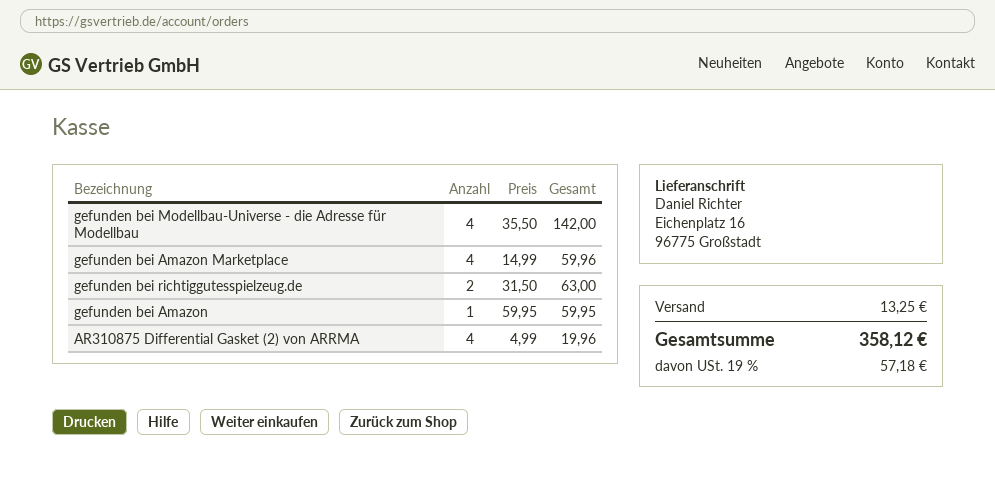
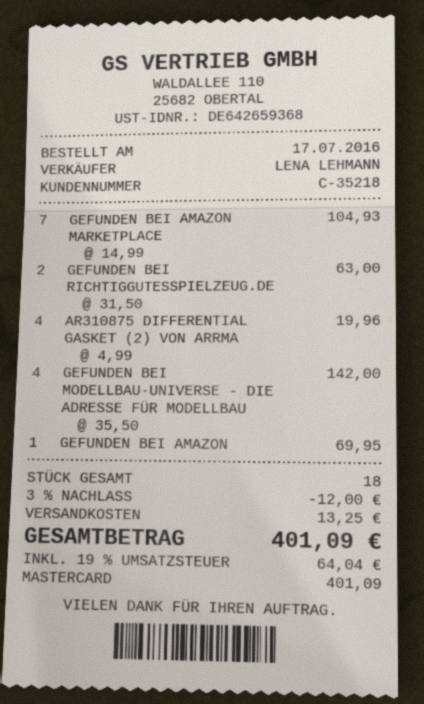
gefunden bei Amazon Marketplace: 4 x 14.99 = 59.96 -> 7 x 14.99 = 104.93
gefunden bei Amazon: 1 x 59.95 = 59.95 -> 1 x 69.95 = 69.95
discount: none -> 3% = 12.00
tax: 19% = 57.18 -> 19% = 64.04
total: 358.12 -> 401.09

